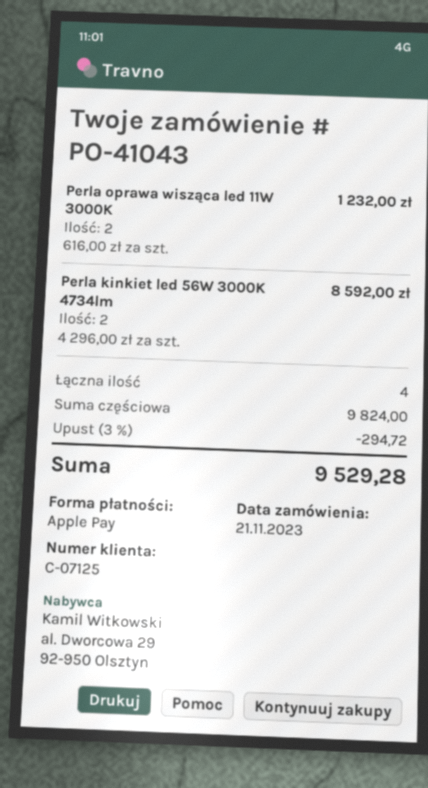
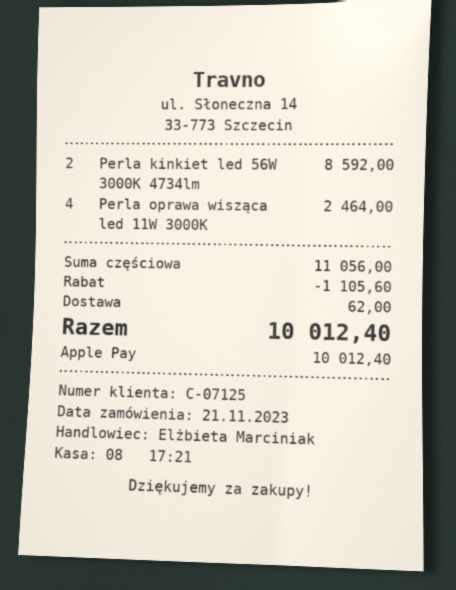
Perla oprawa wisząca led 11W 3000K: 2 for 1232.00 -> 4 for 2464.00
subtotal: 9824.00 -> 11056.00
discount: 294.72 -> 1105.60
shipping: none -> 62.00
total: 9529.28 -> 10012.40

